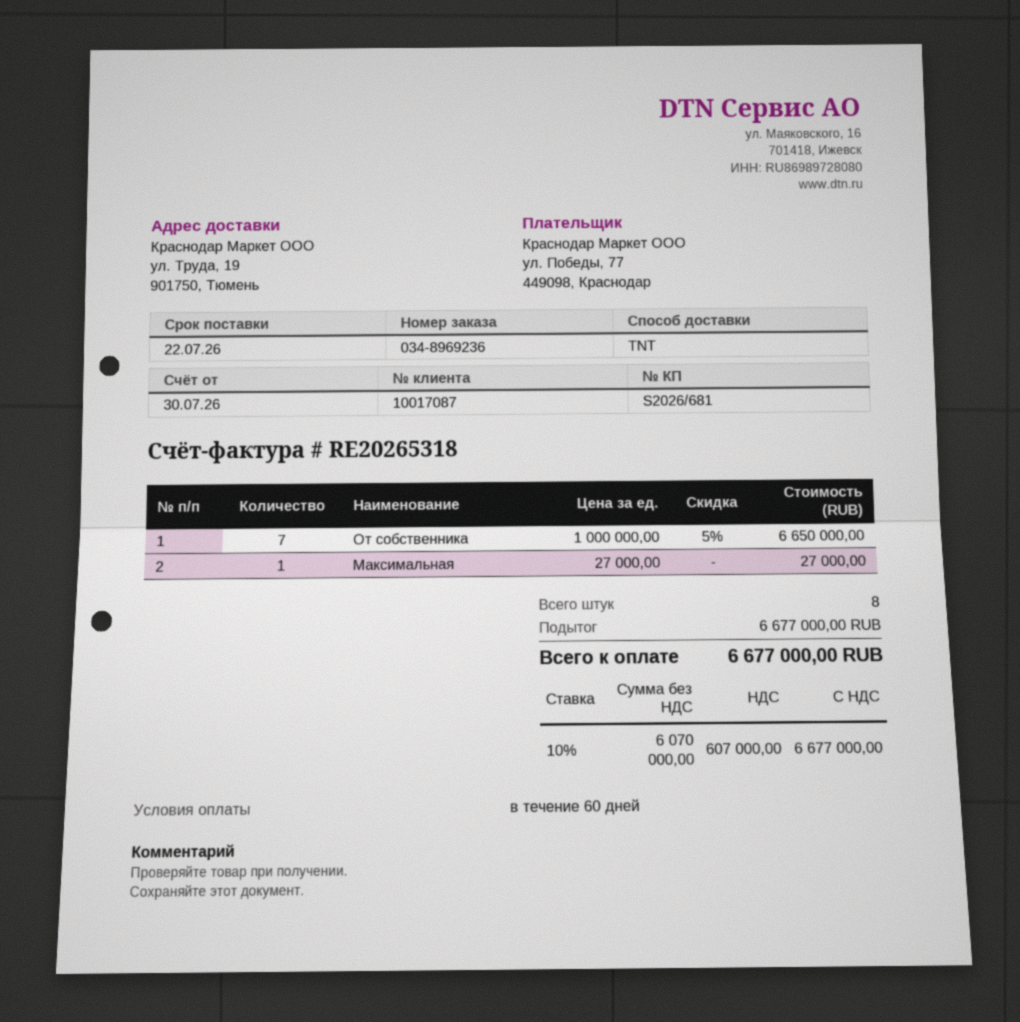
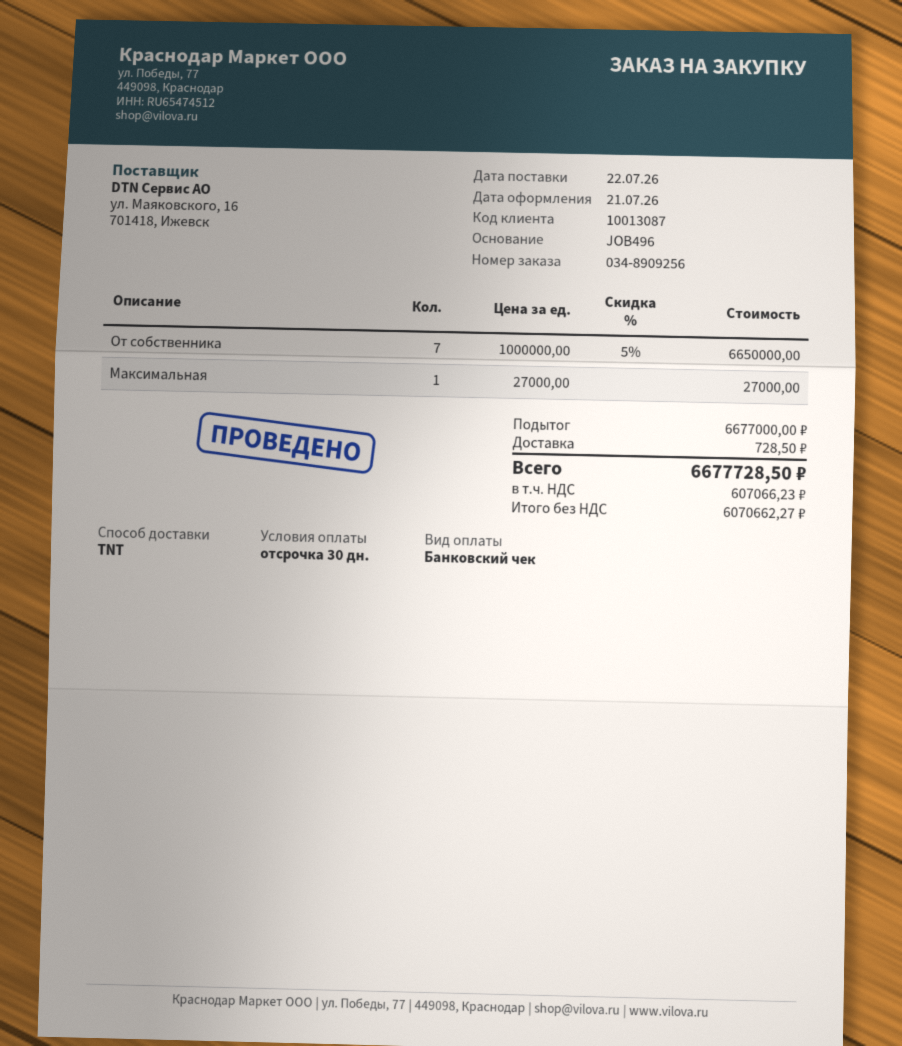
order number: 034-8969236 -> 034-8909256
payment terms: 60 days -> 30 days
customer number: 10017087 -> 10013087
shipping: none -> 728.50
net: 6070000.00 -> 6070662.27
tax: 607000.00 -> 607066.23
total: 6677000.00 -> 6677728.50

